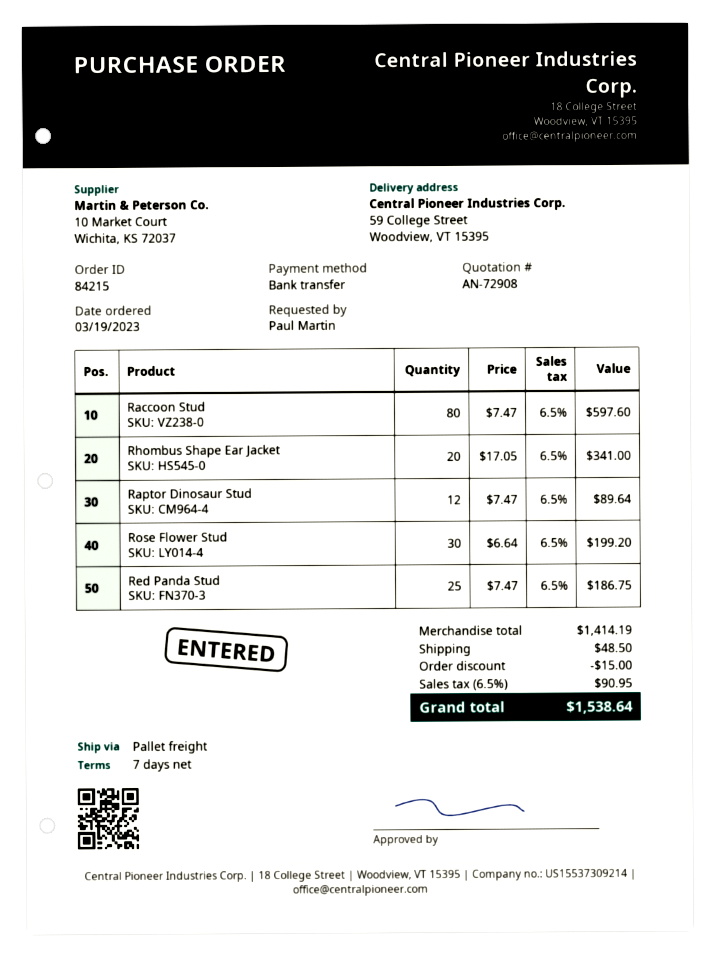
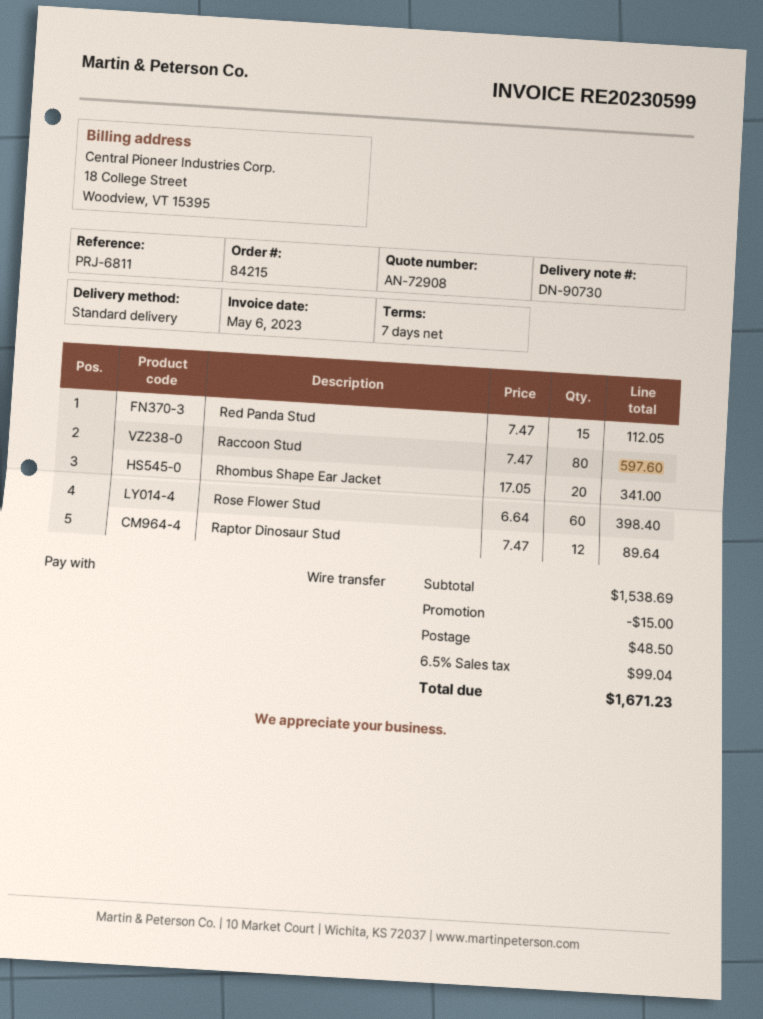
shipping method: pallet freight -> standard
Rose Flower Stud: 30 x 6.64 = 199.20 -> 60 x 6.64 = 398.40
Red Panda Stud: 25 x 7.47 = 186.75 -> 15 x 7.47 = 112.05
subtotal: 1414.19 -> 1538.69
tax: 6.5% = 90.95 -> 6.5% = 99.04
total: 1538.64 -> 1671.23

